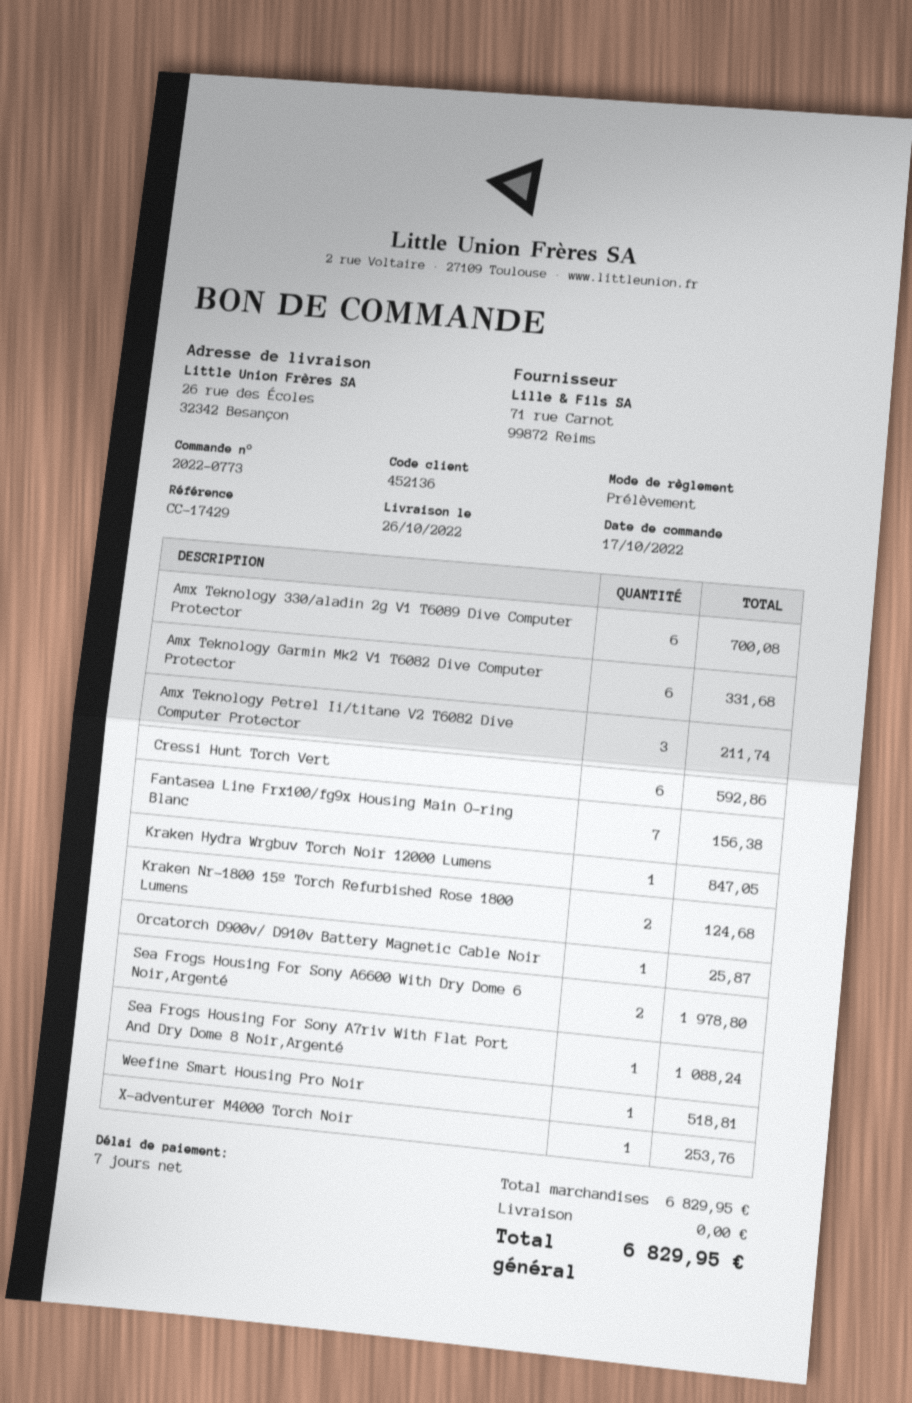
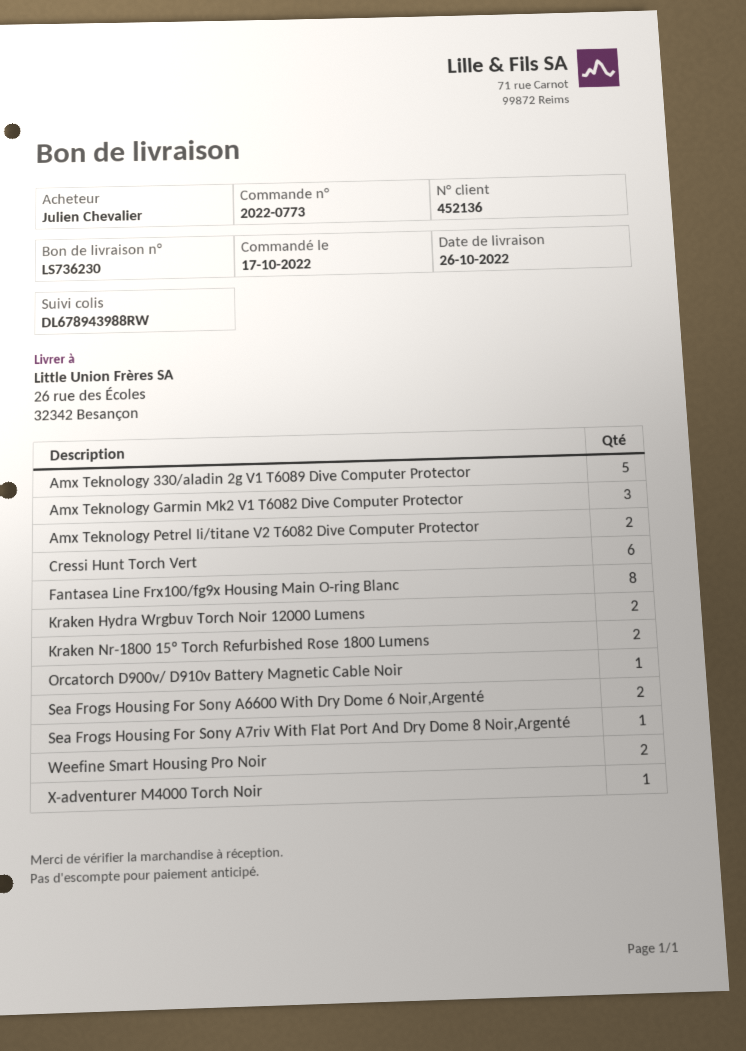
Amx Teknology 330/aladin 2g V1 T6089 Dive Computer Protector: 6 -> 5
Amx Teknology Garmin Mk2 V1 T6082 Dive Computer Protector: 6 -> 3
Amx Teknology Petrel Ii/titane V2 T6082 Dive Computer Protector: 3 -> 2
Fantasea Line Frx100/fg9x Housing Main O-ring Blanc: 7 -> 8
Kraken Hydra Wrgbuv Torch Noir 12000 Lumens: 1 -> 2
Weefine Smart Housing Pro Noir: 1 -> 2

